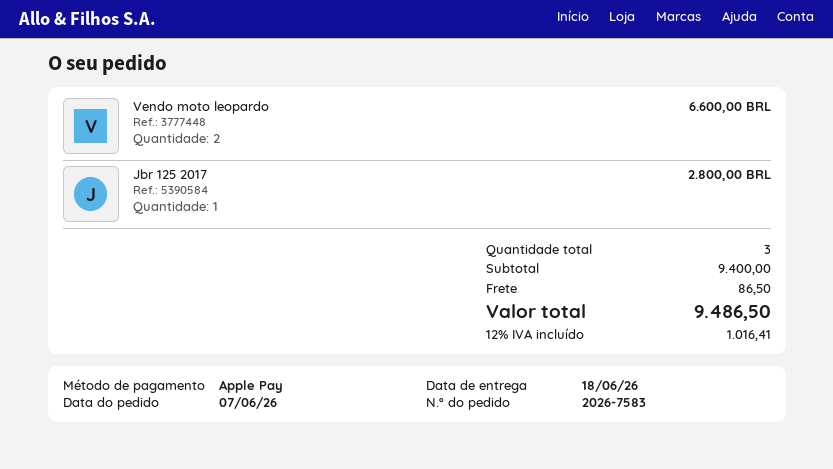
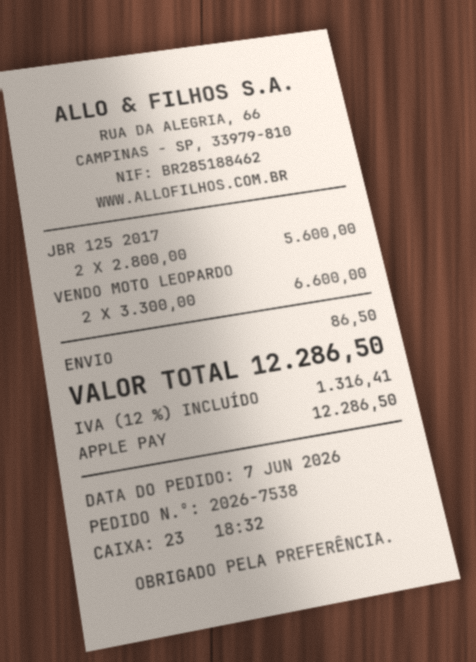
order number: 2026-7583 -> 2026-7538
Jbr 125 2017: 1 for 2800.00 -> 2 for 5600.00
tax: 12% = 1016.41 -> 12% = 1316.41
total: 9486.50 -> 12286.50

